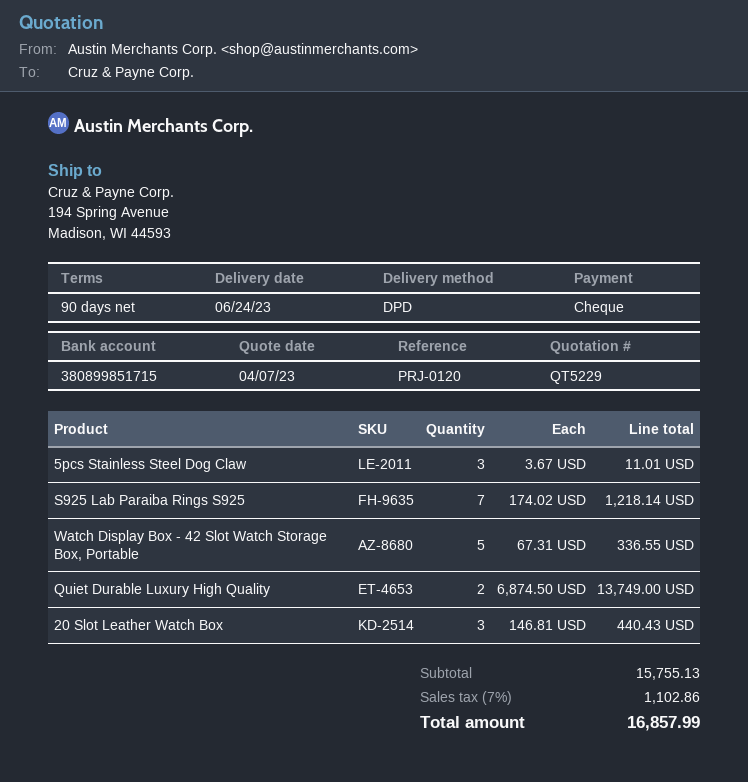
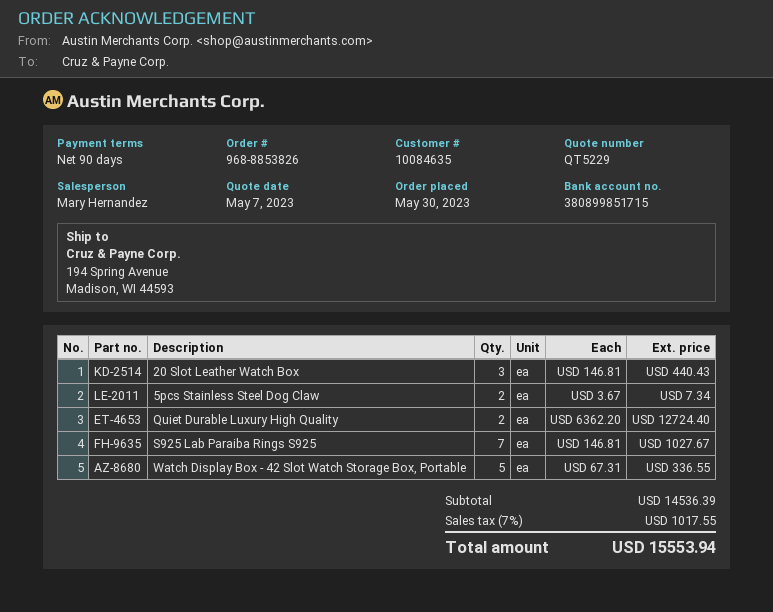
quote date: 2023-04-07 -> 2023-05-07
5pcs Stainless Steel Dog Claw: 3 x 3.67 = 11.01 -> 2 x 3.67 = 7.34
S925 Lab Paraiba Rings S925: 7 x 174.02 = 1218.14 -> 7 x 146.81 = 1027.67
Quiet Durable Luxury High Quality: 2 x 6874.50 = 13749.00 -> 2 x 6362.20 = 12724.40
subtotal: 15755.13 -> 14536.39
tax: 7% = 1102.86 -> 7% = 1017.55
total: 16857.99 -> 15553.94

